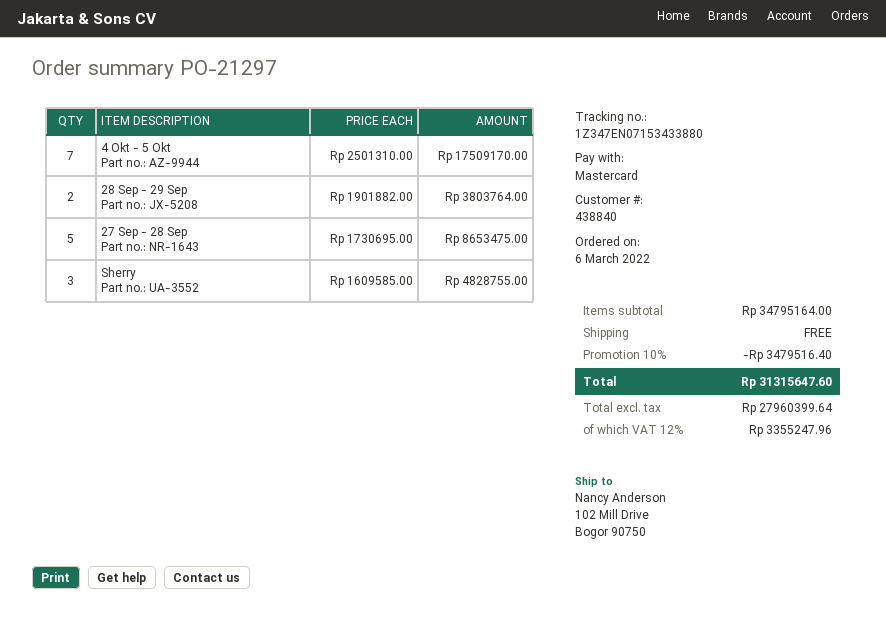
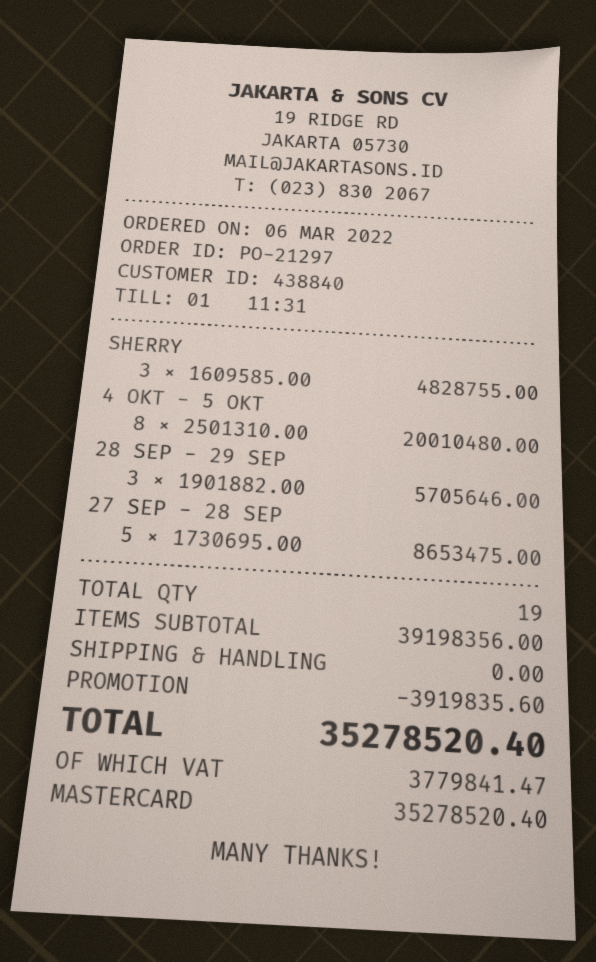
4 Okt - 5 Okt: 7 x 2501310.00 = 17509170.00 -> 8 x 2501310.00 = 20010480.00
28 Sep - 29 Sep: 2 x 1901882.00 = 3803764.00 -> 3 x 1901882.00 = 5705646.00
subtotal: 34795164.00 -> 39198356.00
discount: 3479516.40 -> 3919835.60
tax: 3355247.96 -> 3779841.47
total: 31315647.60 -> 35278520.40

